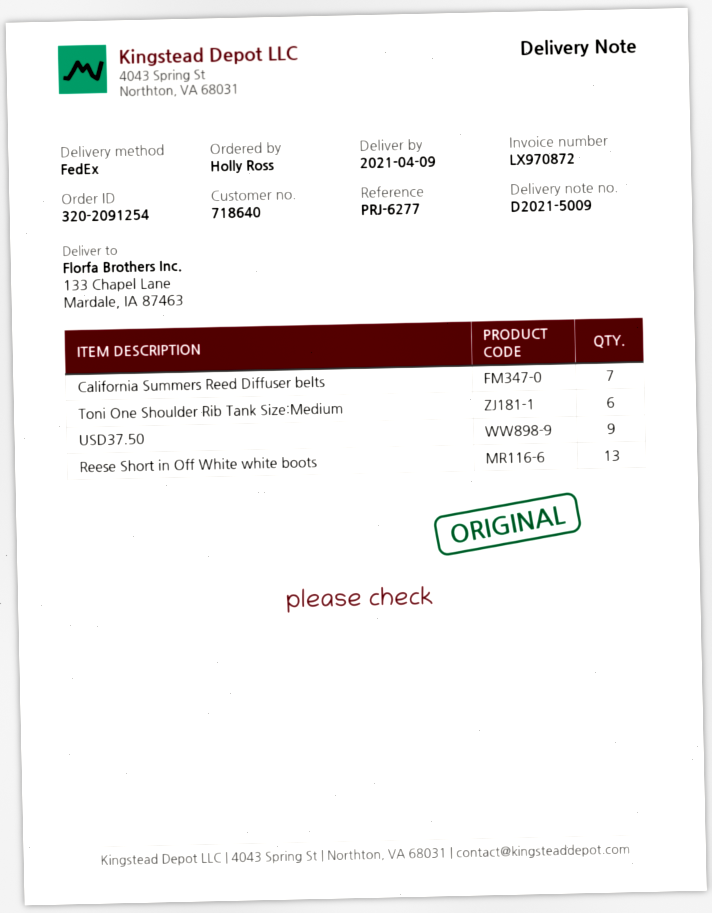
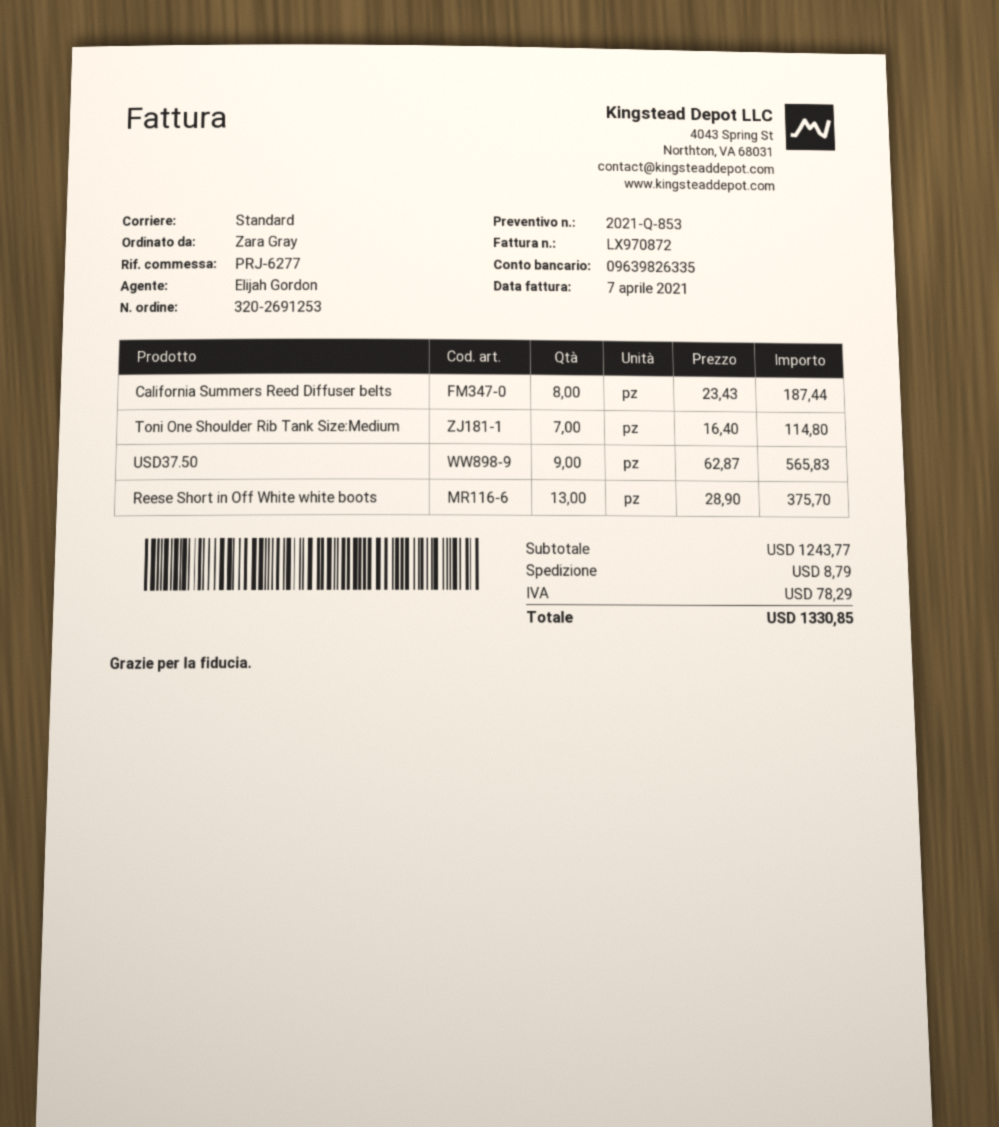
order number: 320-2091254 -> 320-2691253
ordered by: Holly Ross -> Zara Gray
shipping method: FedEx -> standard
California Summers Reed Diffuser belts: 7 -> 8
Toni One Shoulder Rib Tank Size:Medium: 6 -> 7

